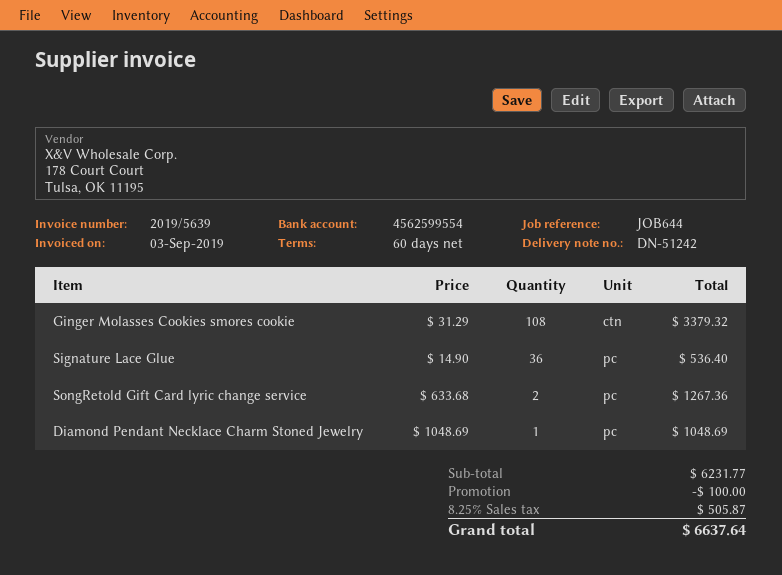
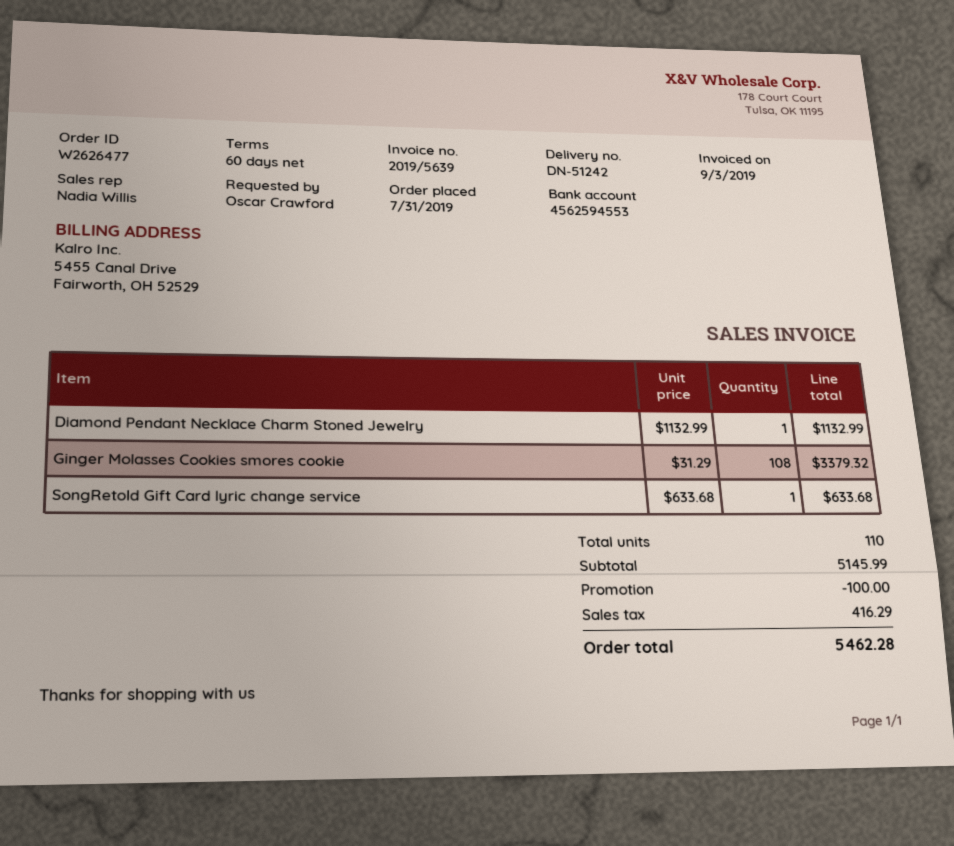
bank account: 4562599554 -> 4562594553
Signature Lace Glue: 36 x 14.90 = 536.40 -> none
SongRetold Gift Card lyric change service: 2 x 633.68 = 1267.36 -> 1 x 633.68 = 633.68
Diamond Pendant Necklace Charm Stoned Jewelry: 1 x 1048.69 = 1048.69 -> 1 x 1132.99 = 1132.99
subtotal: 6231.77 -> 5145.99
tax: 505.87 -> 416.29
total: 6637.64 -> 5462.28

